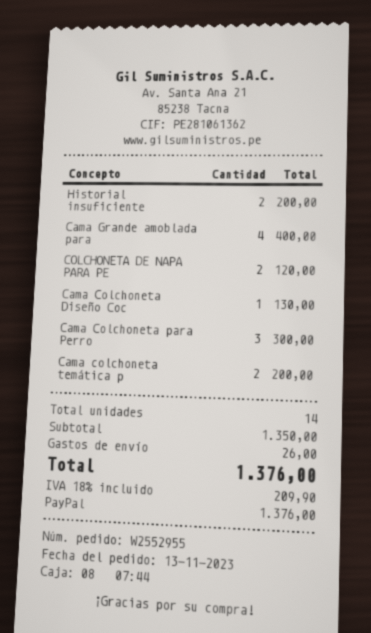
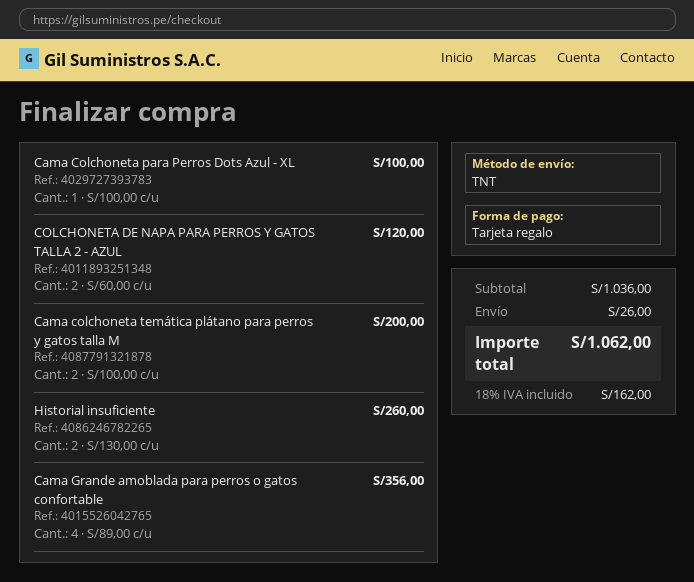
payment method: PayPal -> gift card
Historial insuficiente: 2 for 200.00 -> 2 for 260.00
Cama Grande amoblada para: 4 for 400.00 -> 4 for 356.00
Cama Colchoneta Diseño Coc: 1 for 130.00 -> none
Cama Colchoneta para Perro: 3 for 300.00 -> 1 for 100.00
subtotal: 1350.00 -> 1036.00
tax: 18% = 209.90 -> 18% = 162.00
total: 1376.00 -> 1062.00

